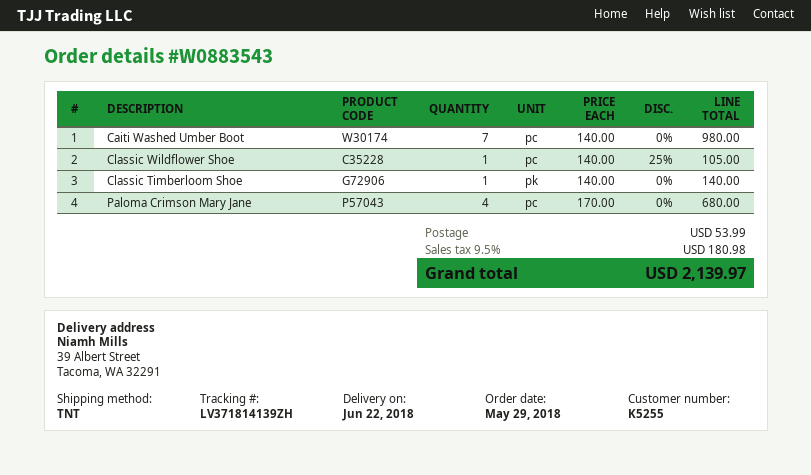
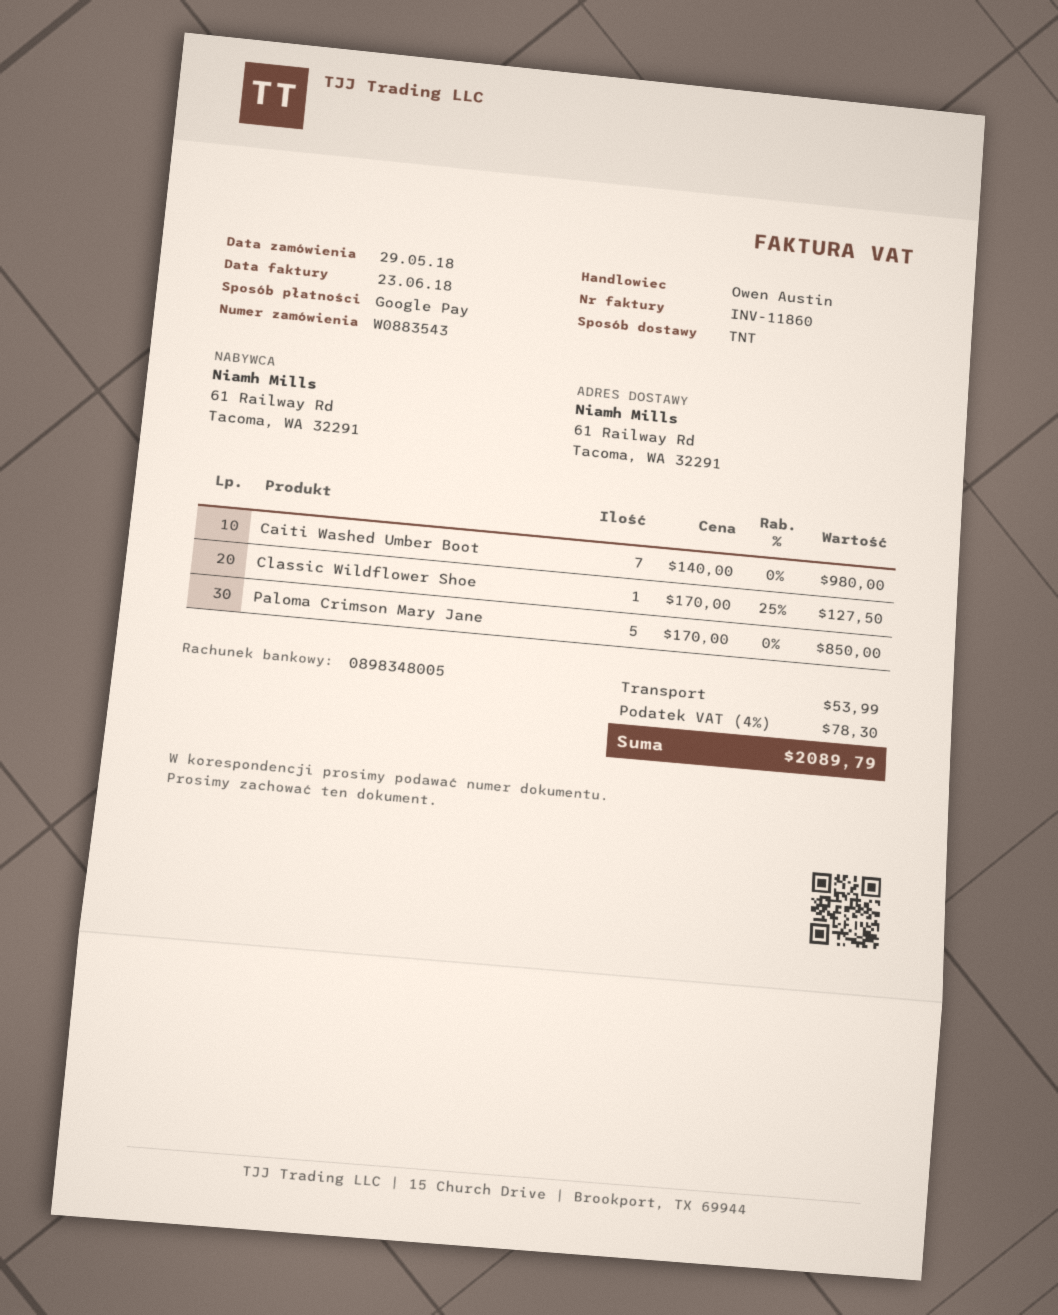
ship to: 39 Albert Street, Tacoma, WA 32291 -> 61 Railway Rd, Tacoma, WA 32291
Classic Wildflower Shoe: 1 x 140.00 - 25% = 105.00 -> 1 x 170.00 - 25% = 127.50
Classic Timberloom Shoe: 1 x 140.00 = 140.00 -> none
Paloma Crimson Mary Jane: 4 x 170.00 = 680.00 -> 5 x 170.00 = 850.00
tax: 9.5% = 180.98 -> 4% = 78.30
total: 2139.97 -> 2089.79

